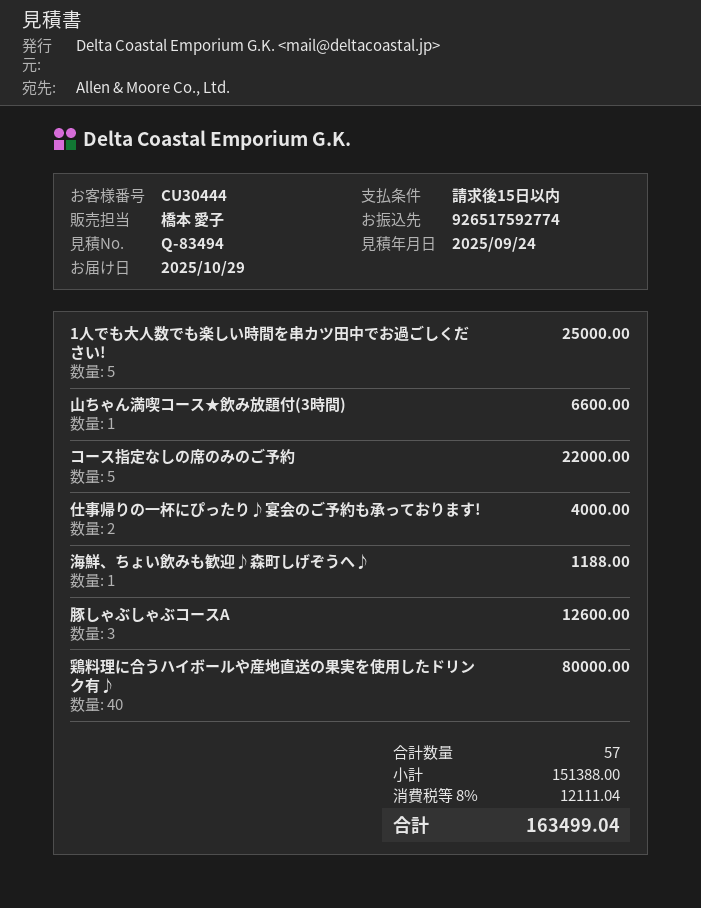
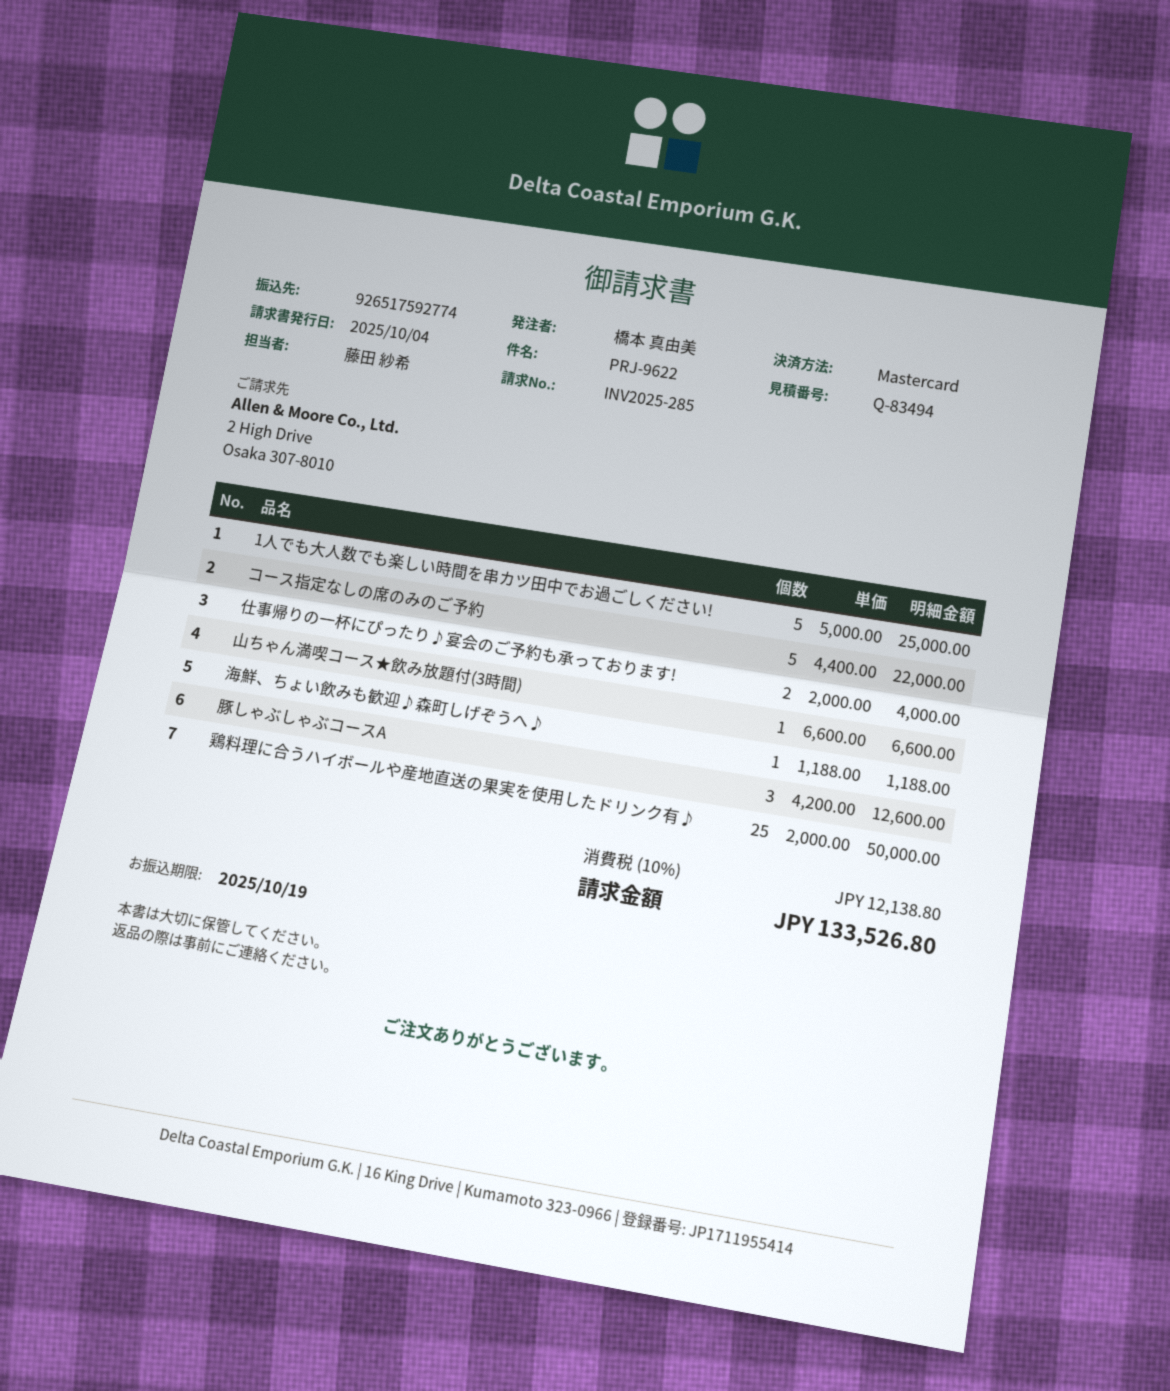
sales rep: 橋本 愛子 -> 藤田 紗希
鶏料理に合うハイボールや産地直送の果実を使用したドリンク有♪: 40 for 80000.00 -> 25 for 50000.00
tax: 8% = 12111.04 -> 10% = 12138.80
total: 163499.04 -> 133526.80

